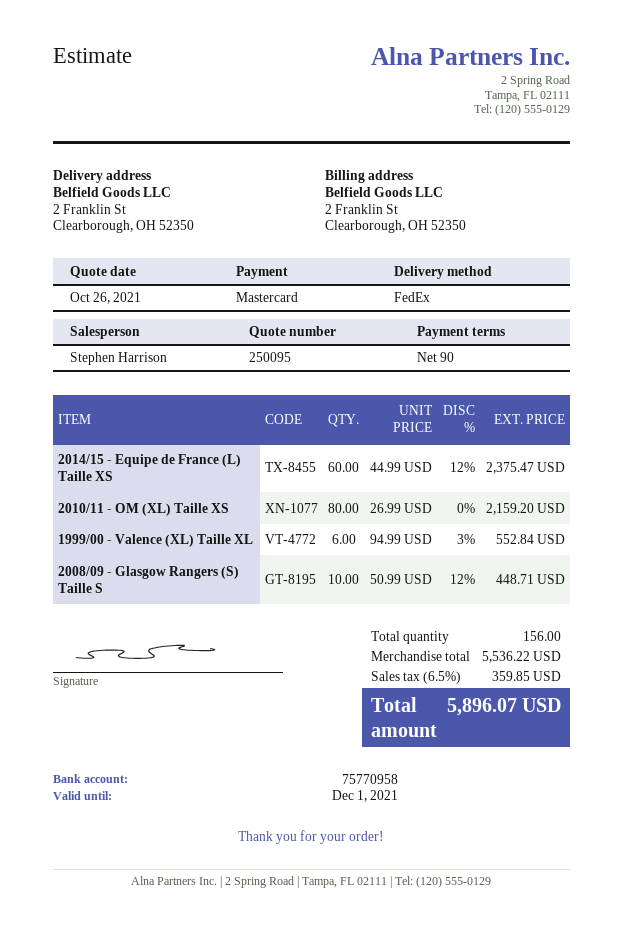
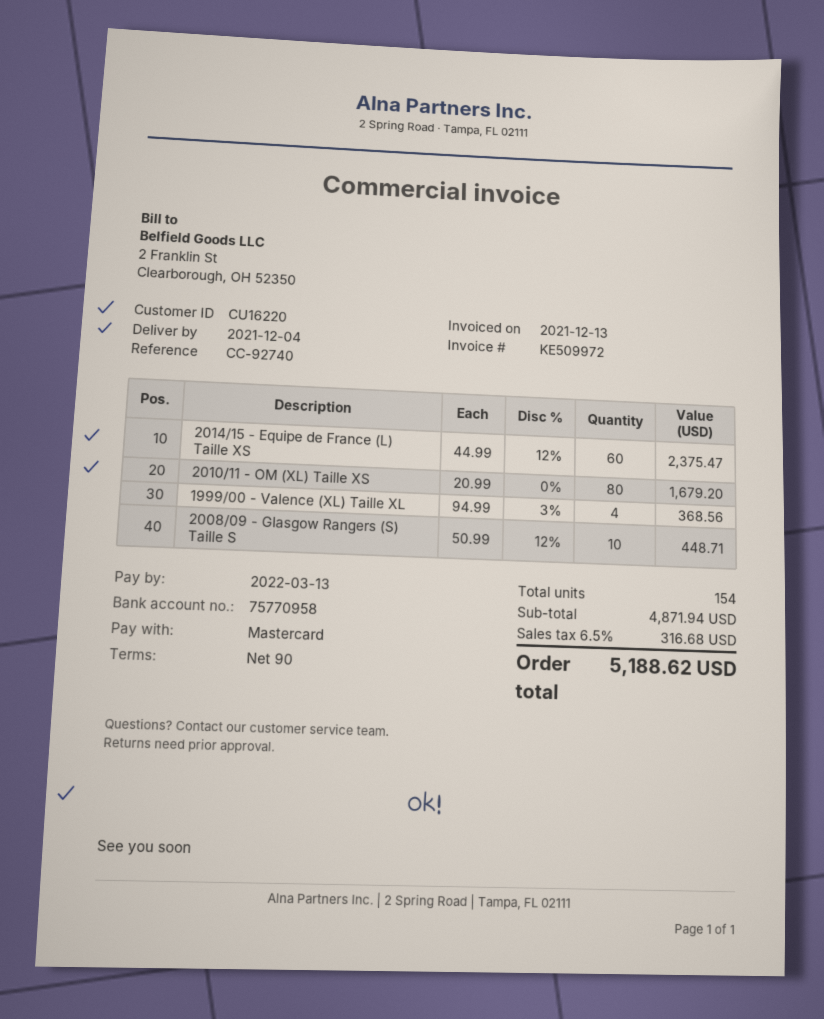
2010/11 - OM (XL) Taille XS: 80 x 26.99 = 2159.20 -> 80 x 20.99 = 1679.20
1999/00 - Valence (XL) Taille XL: 6 x 94.99 - 3% = 552.84 -> 4 x 94.99 - 3% = 368.56
total quantity: 156 -> 154
subtotal: 5536.22 -> 4871.94
tax: 6.5% = 359.85 -> 6.5% = 316.68
total: 5896.07 -> 5188.62

